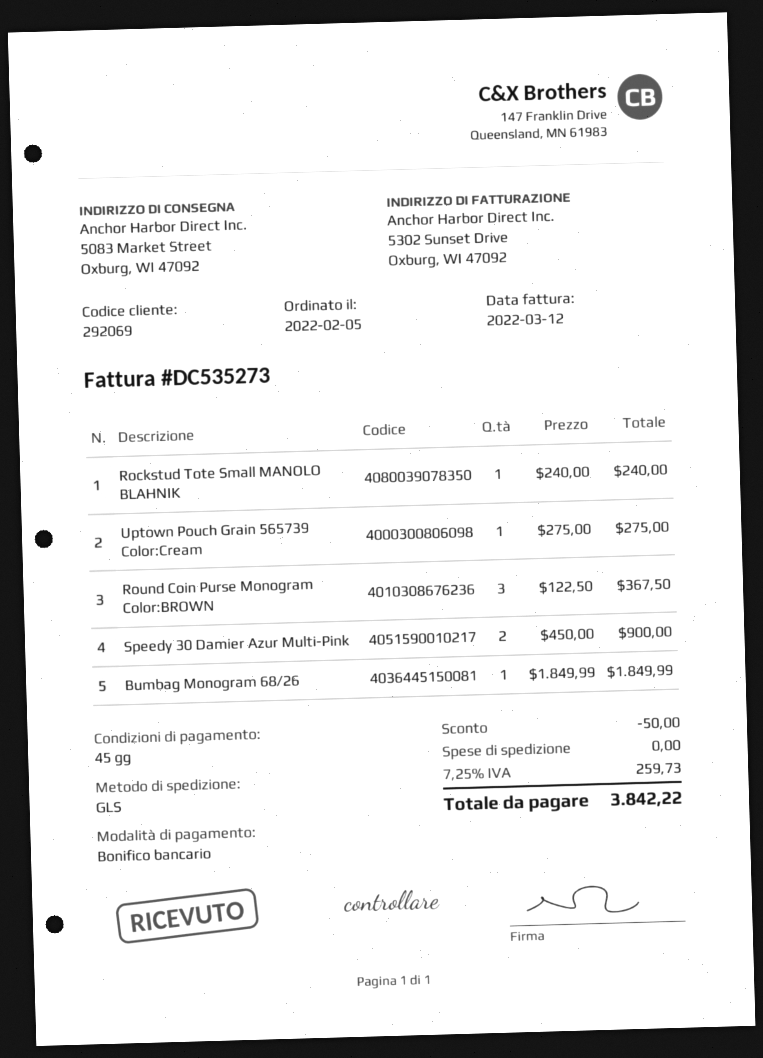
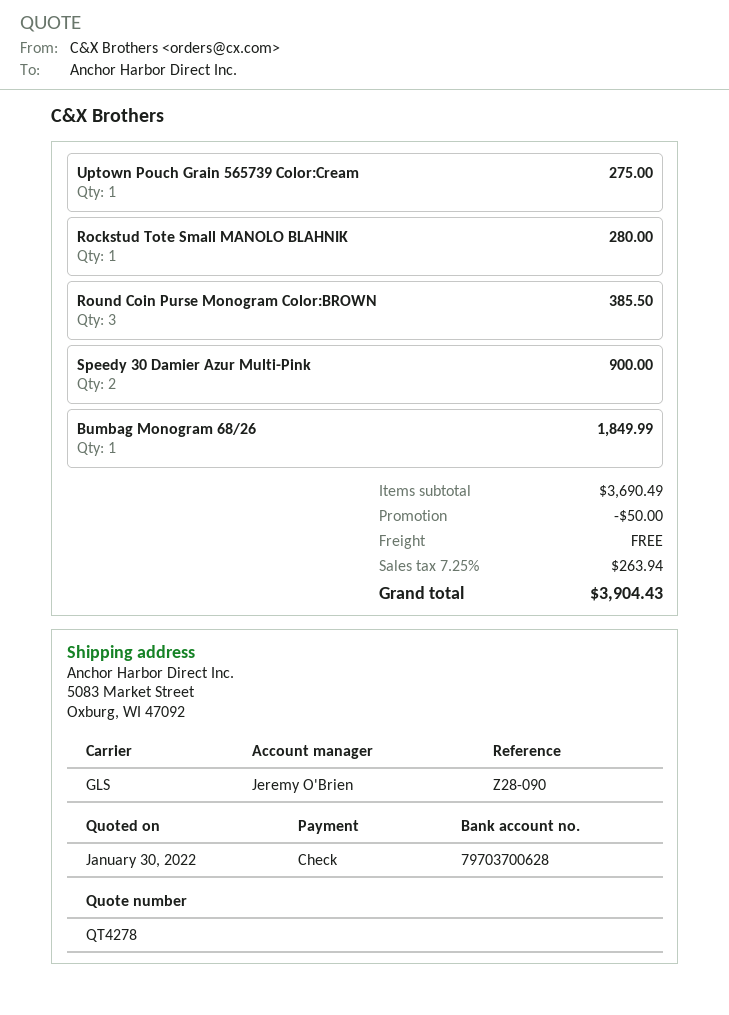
payment method: bank transfer -> cheque
Rockstud Tote Small MANOLO BLAHNIK: 1 for 240.00 -> 1 for 280.00
Round Coin Purse Monogram Color:BROWN: 3 for 367.50 -> 3 for 385.50
tax: 7.25% = 259.73 -> 7.25% = 263.94
total: 3842.22 -> 3904.43

